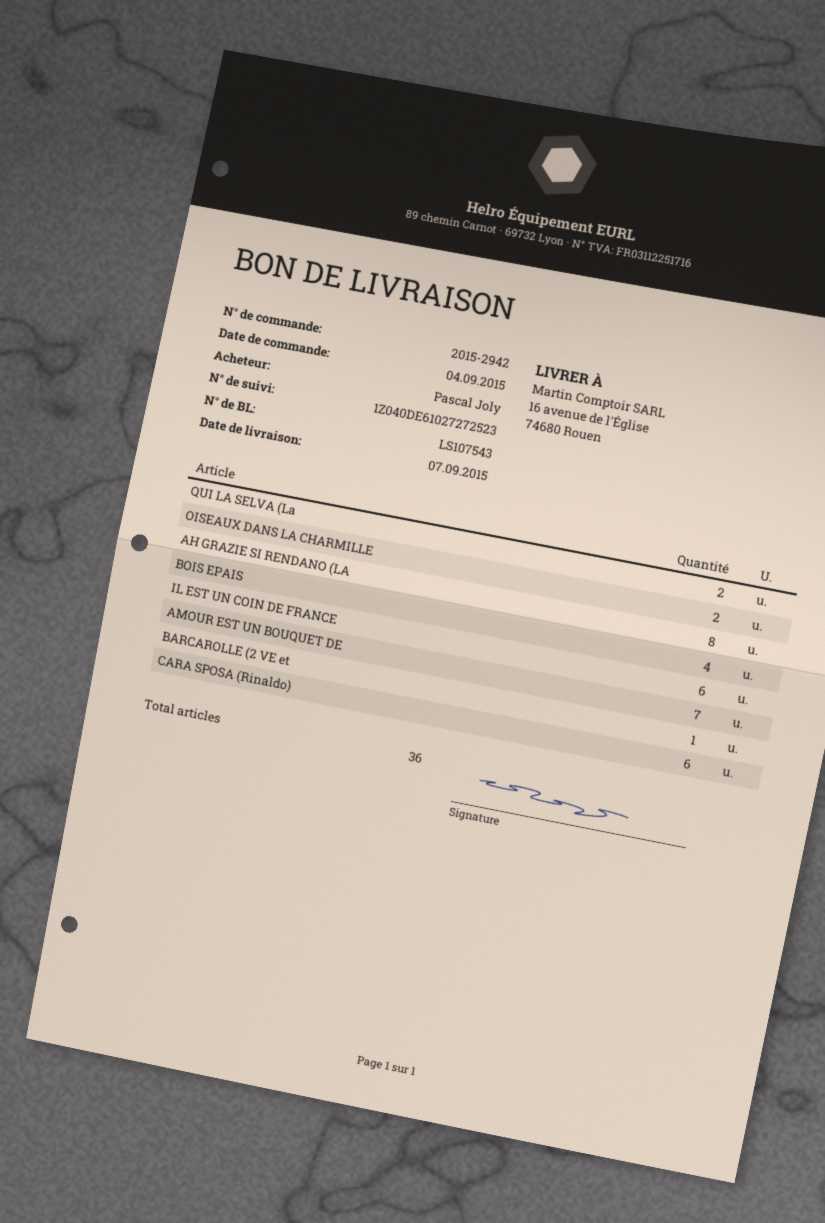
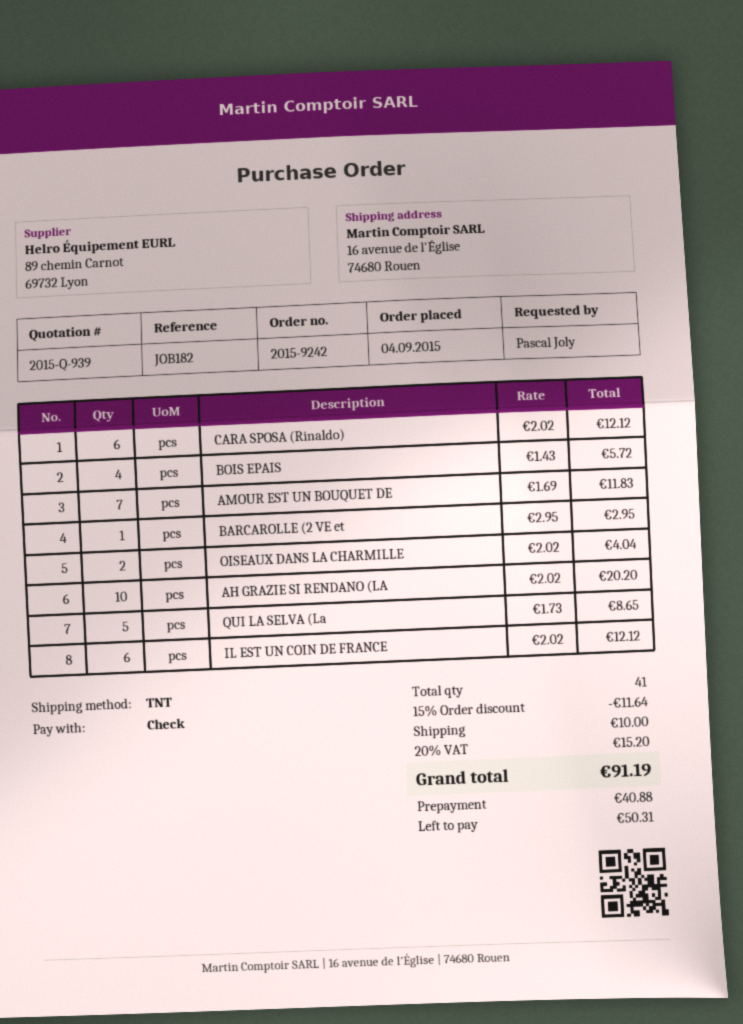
order number: 2015-2942 -> 2015-9242
QUI LA SELVA (La: 2 -> 5
AH GRAZIE SI RENDANO (LA: 8 -> 10
total quantity: 36 -> 41

